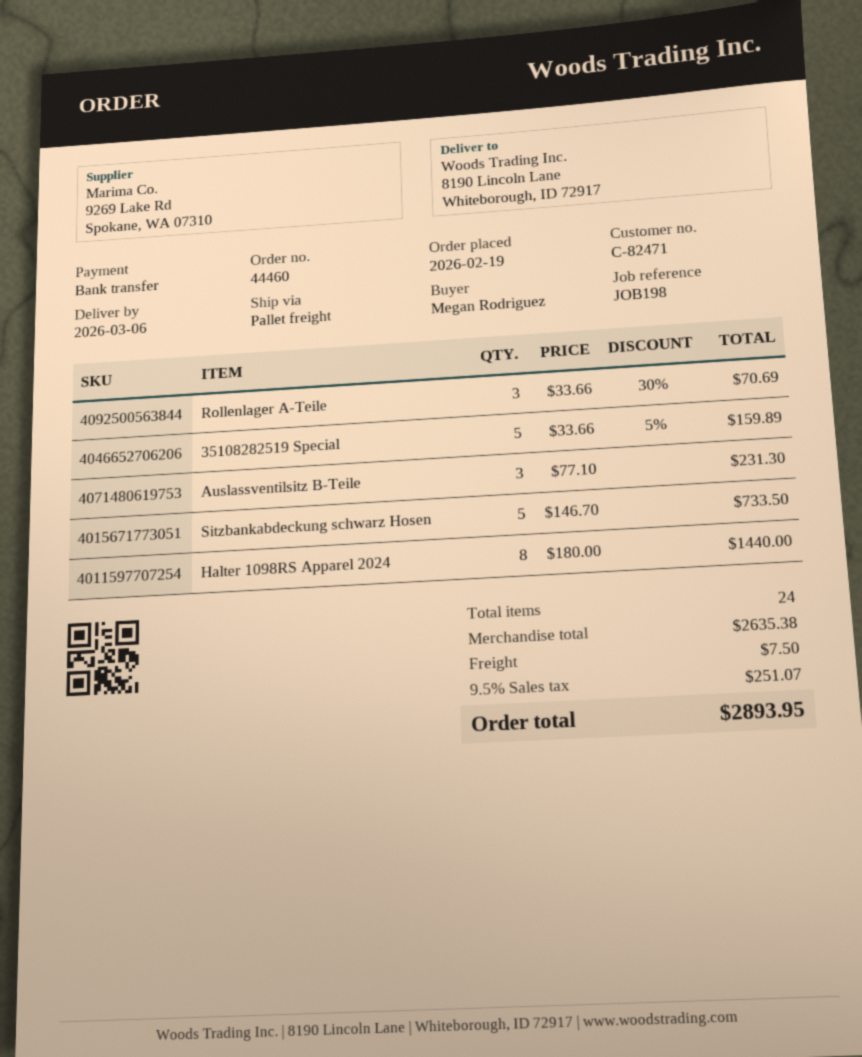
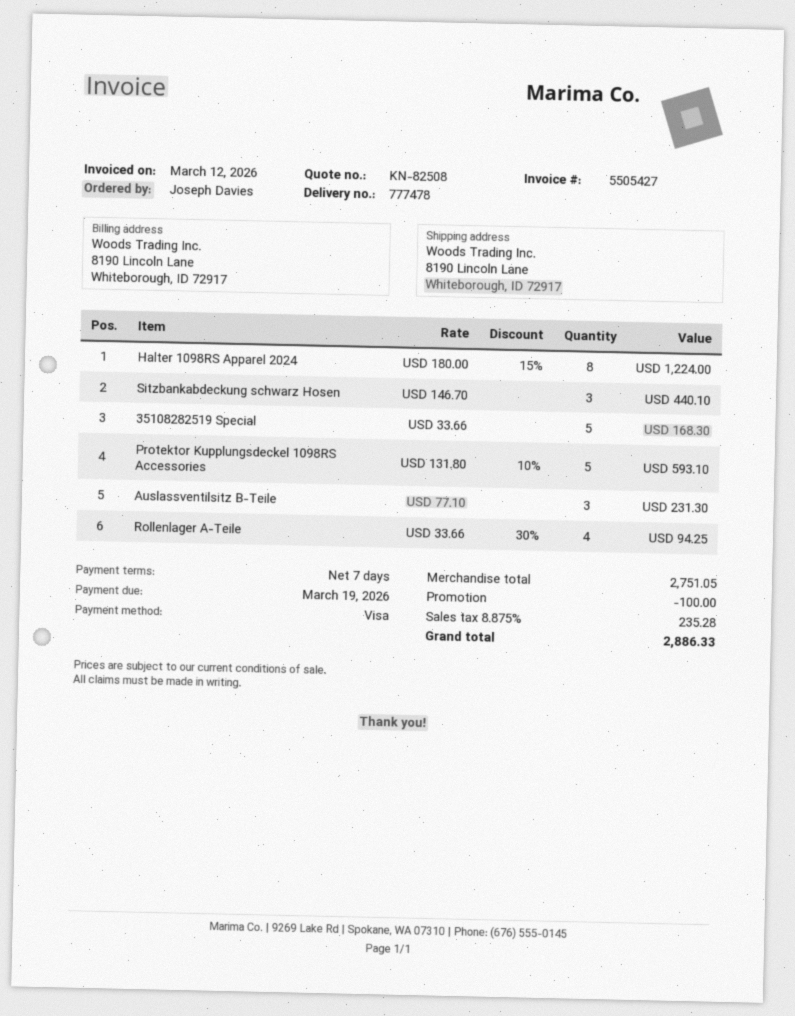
ordered by: Megan Rodriguez -> Joseph Davies
payment method: bank transfer -> Visa
Rollenlager A-Teile: 3 x 33.66 - 30% = 70.69 -> 4 x 33.66 - 30% = 94.25
35108282519 Special: 5 x 33.66 - 5% = 159.89 -> 5 x 33.66 = 168.30
Sitzbankabdeckung schwarz Hosen: 5 x 146.70 = 733.50 -> 3 x 146.70 = 440.10
Halter 1098RS Apparel 2024: 8 x 180.00 = 1440.00 -> 8 x 180.00 - 15% = 1224.00
Protektor Kupplungsdeckel 1098RS Accessories: none -> 5 x 131.80 - 10% = 593.10
subtotal: 2635.38 -> 2751.05
discount: none -> 100.00
shipping: 7.50 -> none
tax: 9.5% = 251.07 -> 8.875% = 235.28
total: 2893.95 -> 2886.33

